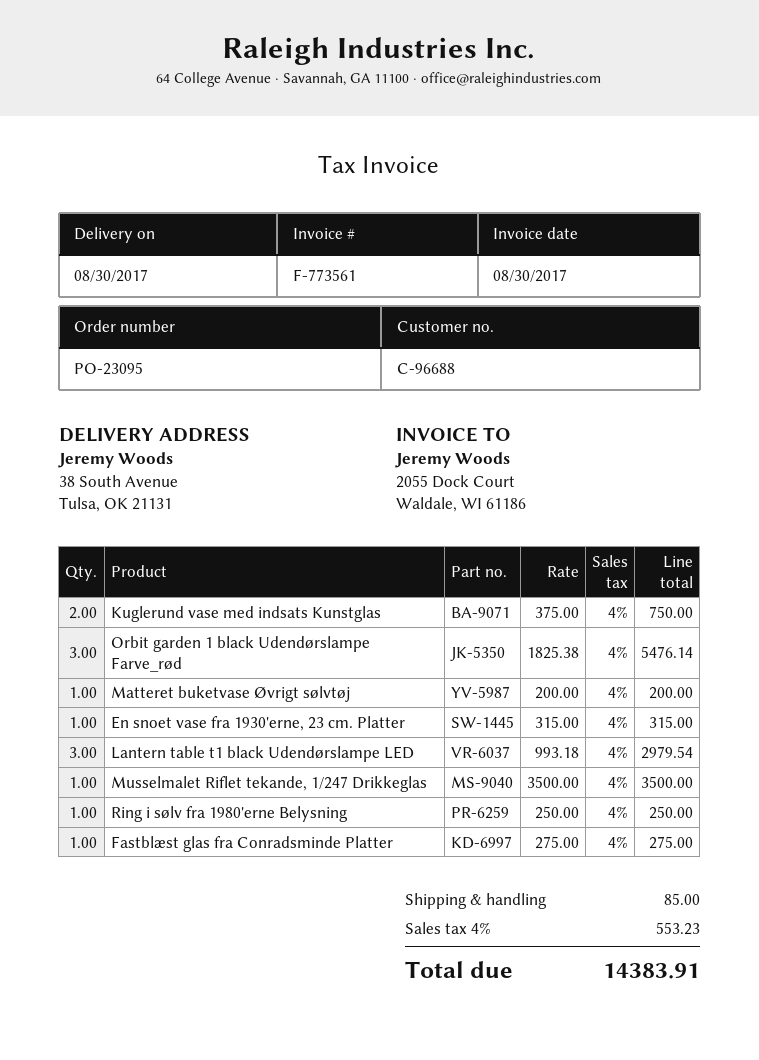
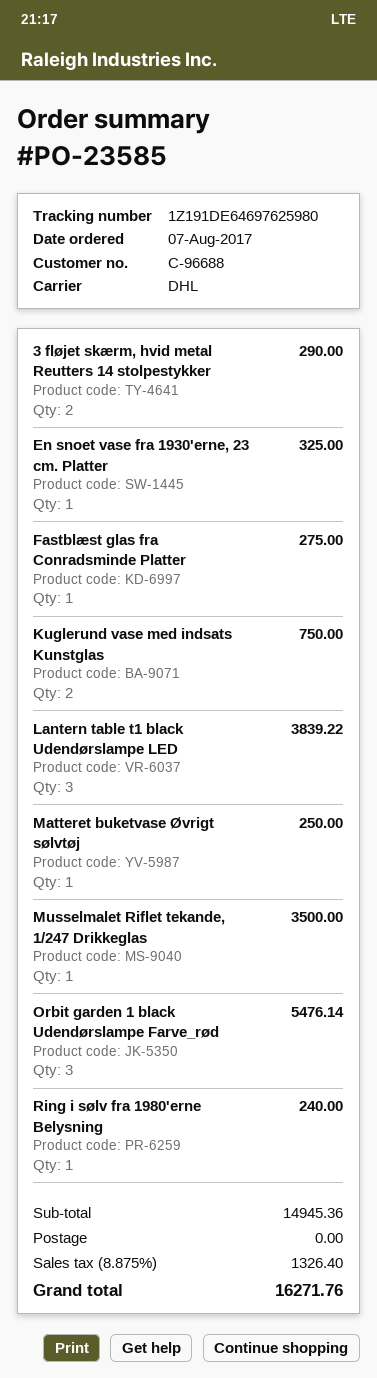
order number: PO-23095 -> PO-23585
Matteret buketvase Øvrigt sølvtøj: 1 for 200.00 -> 1 for 250.00
En snoet vase fra 1930'erne, 23 cm. Platter: 1 for 315.00 -> 1 for 325.00
Lantern table t1 black Udendørslampe LED: 3 for 2979.54 -> 3 for 3839.22
Ring i sølv fra 1980'erne Belysning: 1 for 250.00 -> 1 for 240.00
3 fløjet skærm, hvid metal Reutters 14 stolpestykker: none -> 2 for 290.00
shipping: 85.00 -> 0.00
tax: 4% = 553.23 -> 8.875% = 1326.40
total: 14383.91 -> 16271.76

